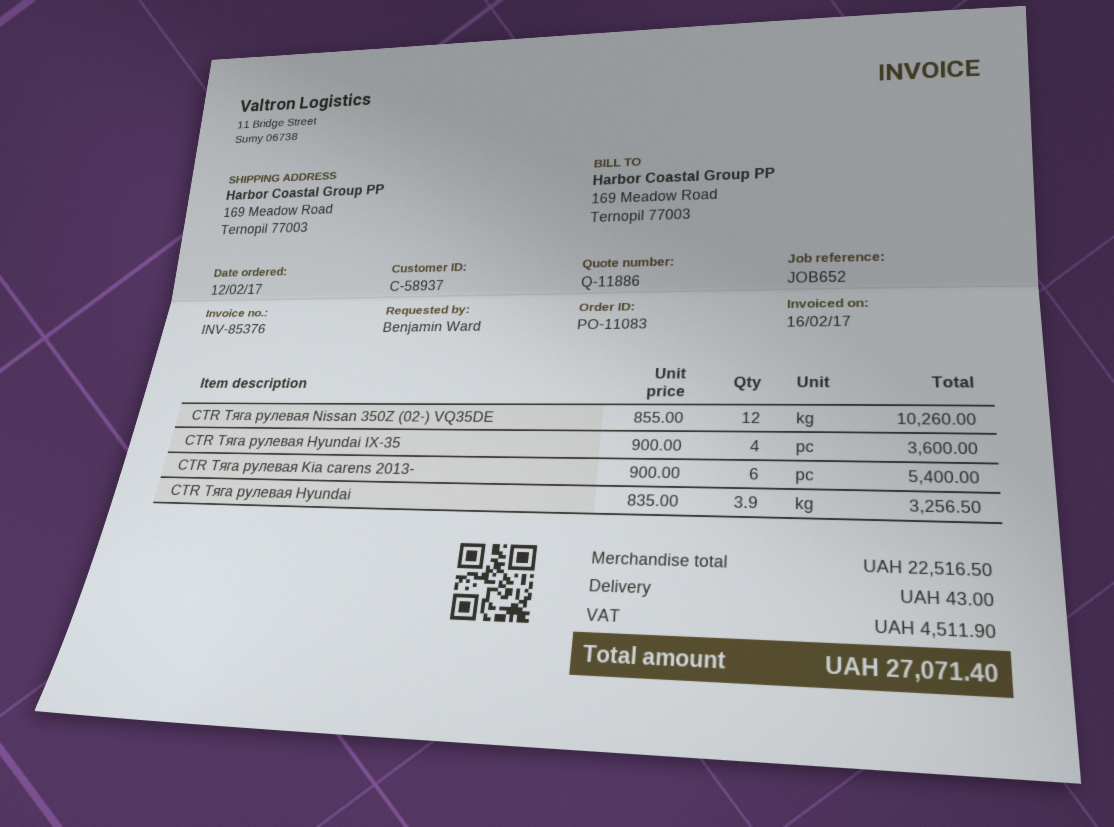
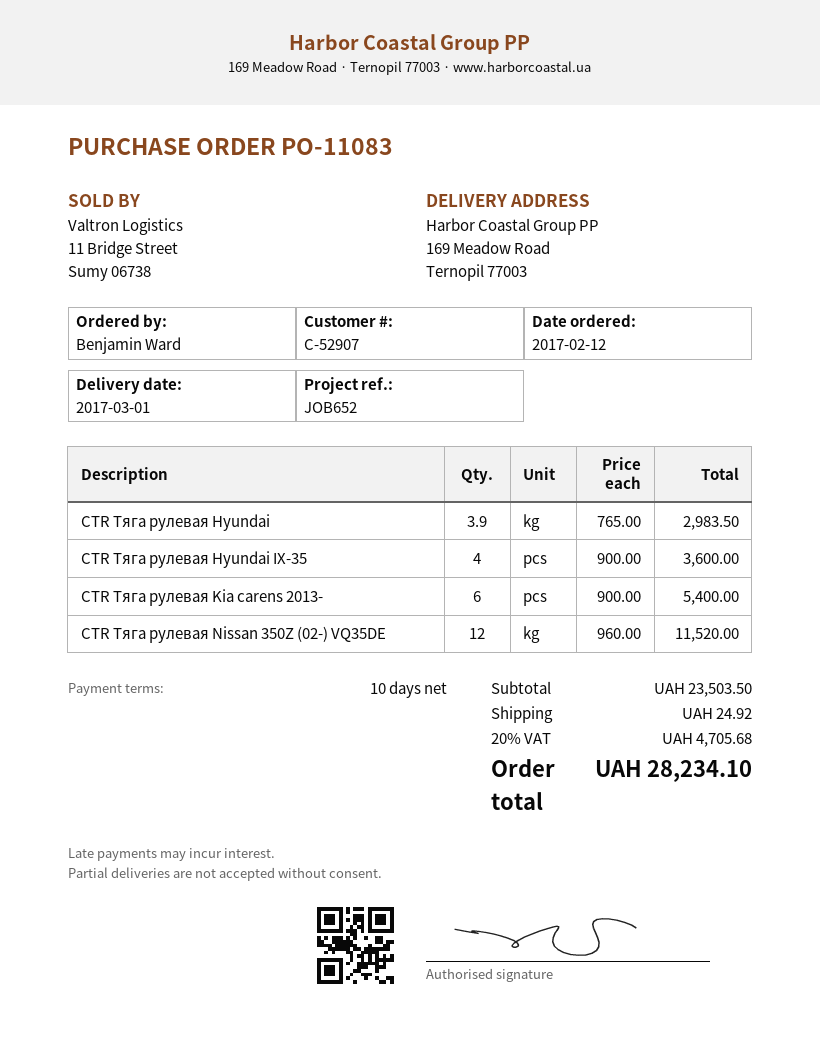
customer number: C-58937 -> C-52907
CTR Тяга рулевая Nissan 350Z (02-) VQ35DE: 12 x 855.00 = 10260.00 -> 12 x 960.00 = 11520.00
CTR Тяга рулевая Hyundai: 3.9 x 835.00 = 3256.50 -> 3.9 x 765.00 = 2983.50
subtotal: 22516.50 -> 23503.50
shipping: 43.00 -> 24.92
tax: 4511.90 -> 4705.68
total: 27071.40 -> 28234.10

